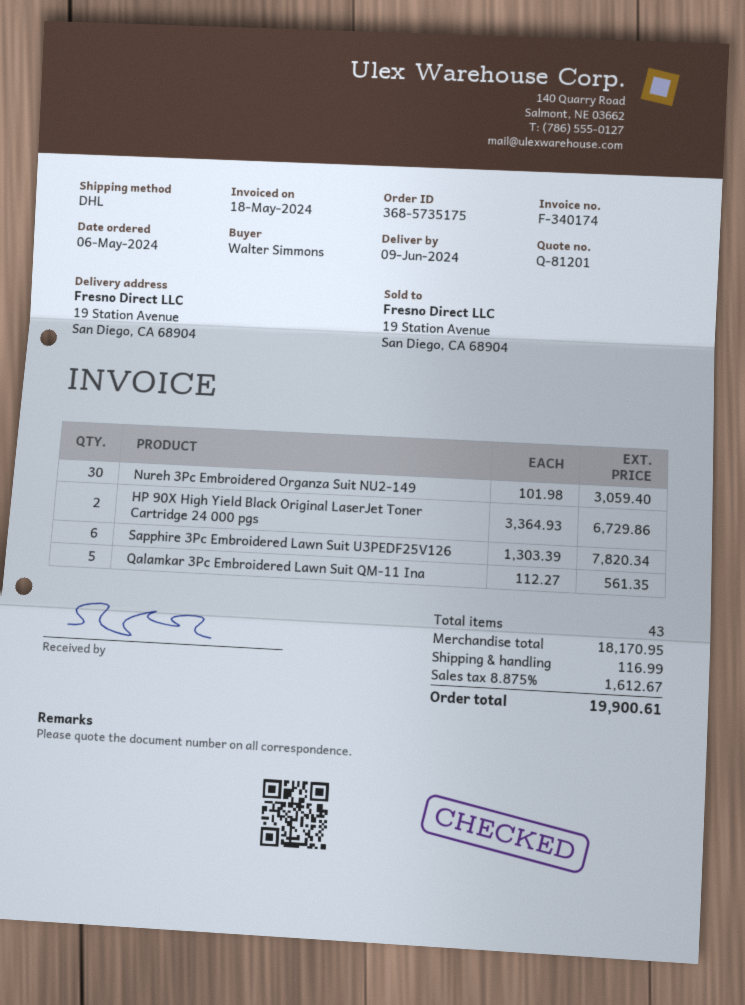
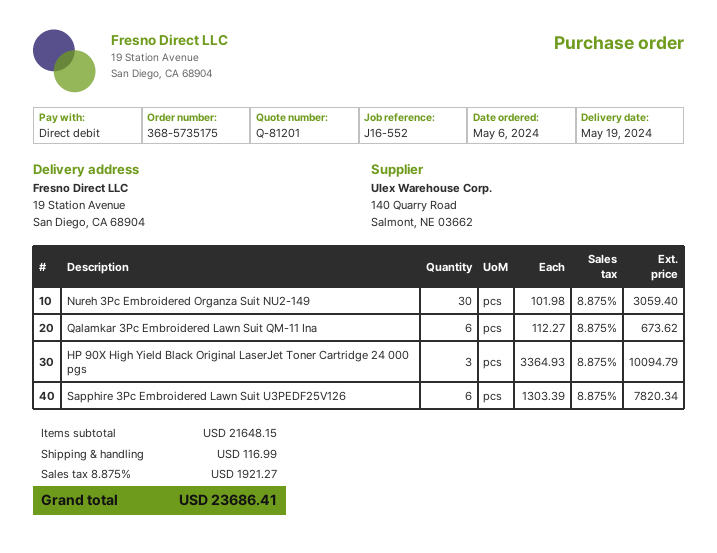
delivery date: 2024-06-09 -> 2024-05-19
HP 90X High Yield Black Original LaserJet Toner Cartridge 24 000 pgs: 2 x 3364.93 = 6729.86 -> 3 x 3364.93 = 10094.79
Qalamkar 3Pc Embroidered Lawn Suit QM-11 Ina: 5 x 112.27 = 561.35 -> 6 x 112.27 = 673.62
subtotal: 18170.95 -> 21648.15
tax: 8.875% = 1612.67 -> 8.875% = 1921.27
total: 19900.61 -> 23686.41

